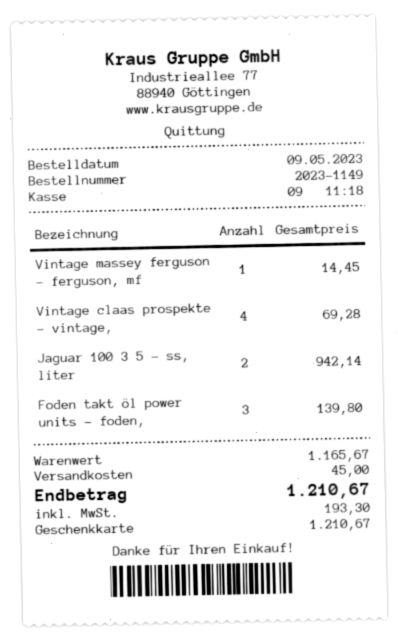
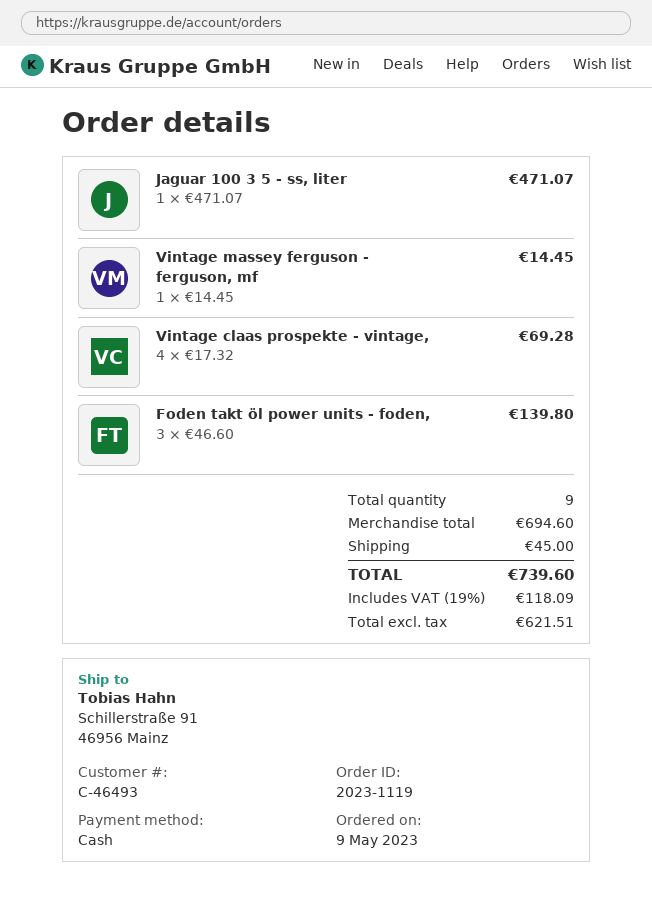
order number: 2023-1149 -> 2023-1119
payment method: gift card -> cash
Jaguar 100 3 5 - ss, liter: 2 for 942.14 -> 1 for 471.07
subtotal: 1165.67 -> 694.60
tax: 193.30 -> 118.09
total: 1210.67 -> 739.60

